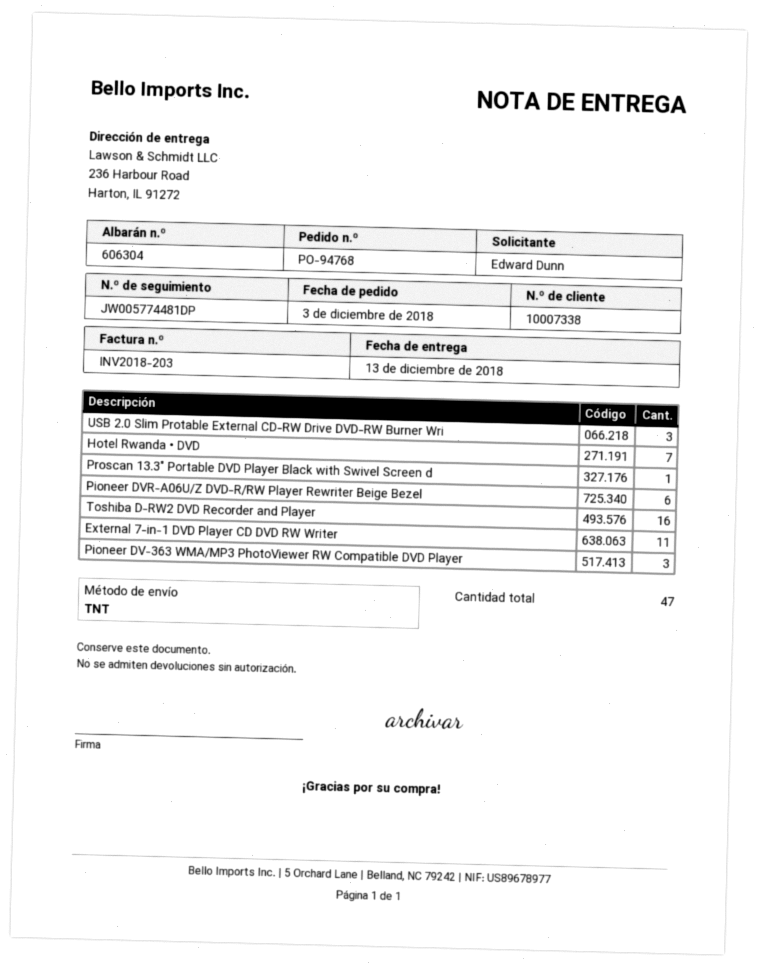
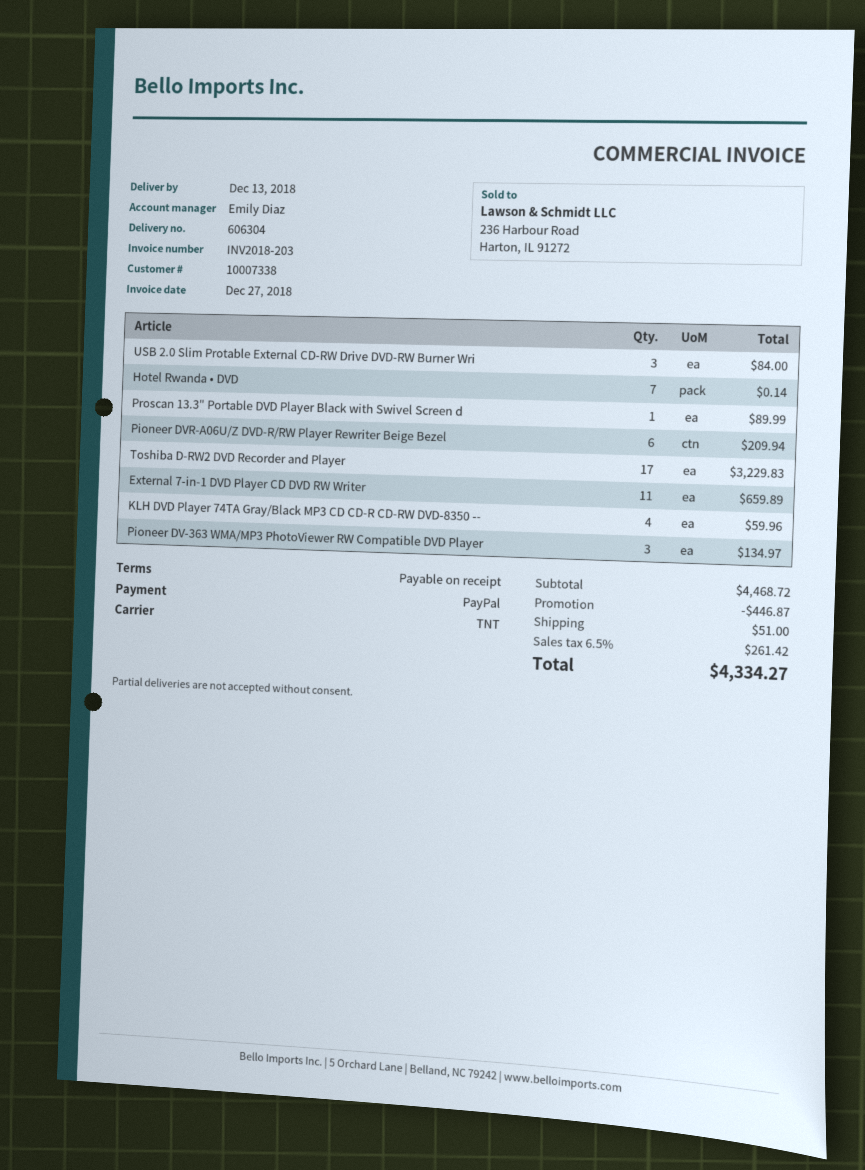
Toshiba D-RW2 DVD Recorder and Player: 16 -> 17
KLH DVD Player 74TA Gray/Black MP3 CD CD-R CD-RW DVD-8350 --: none -> 4

